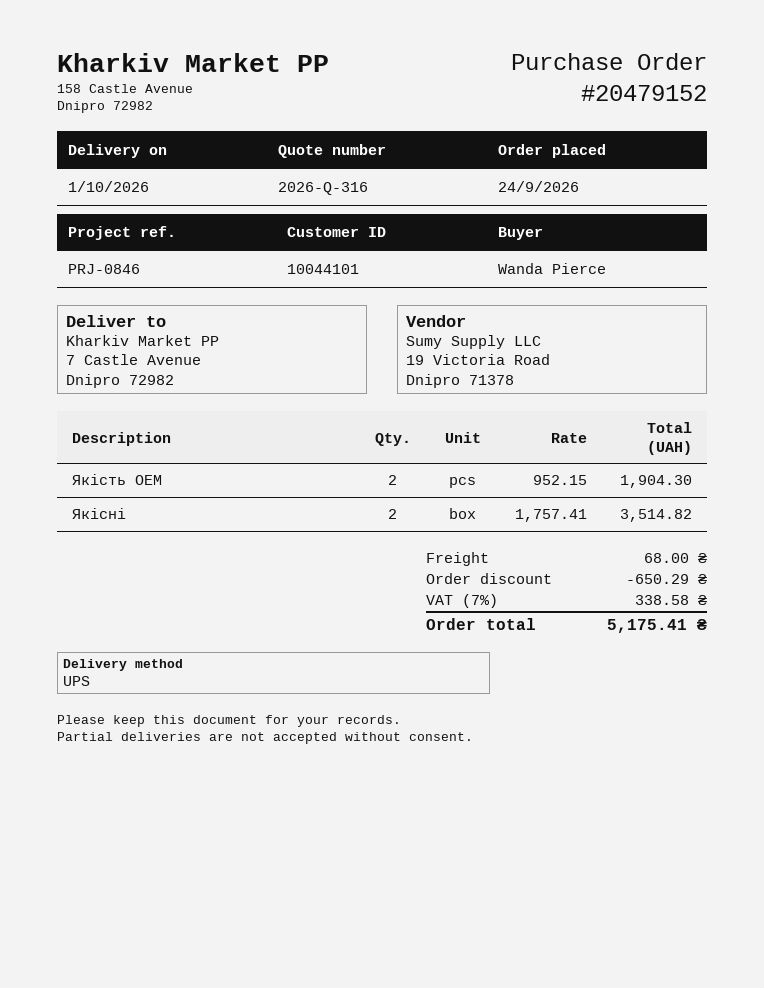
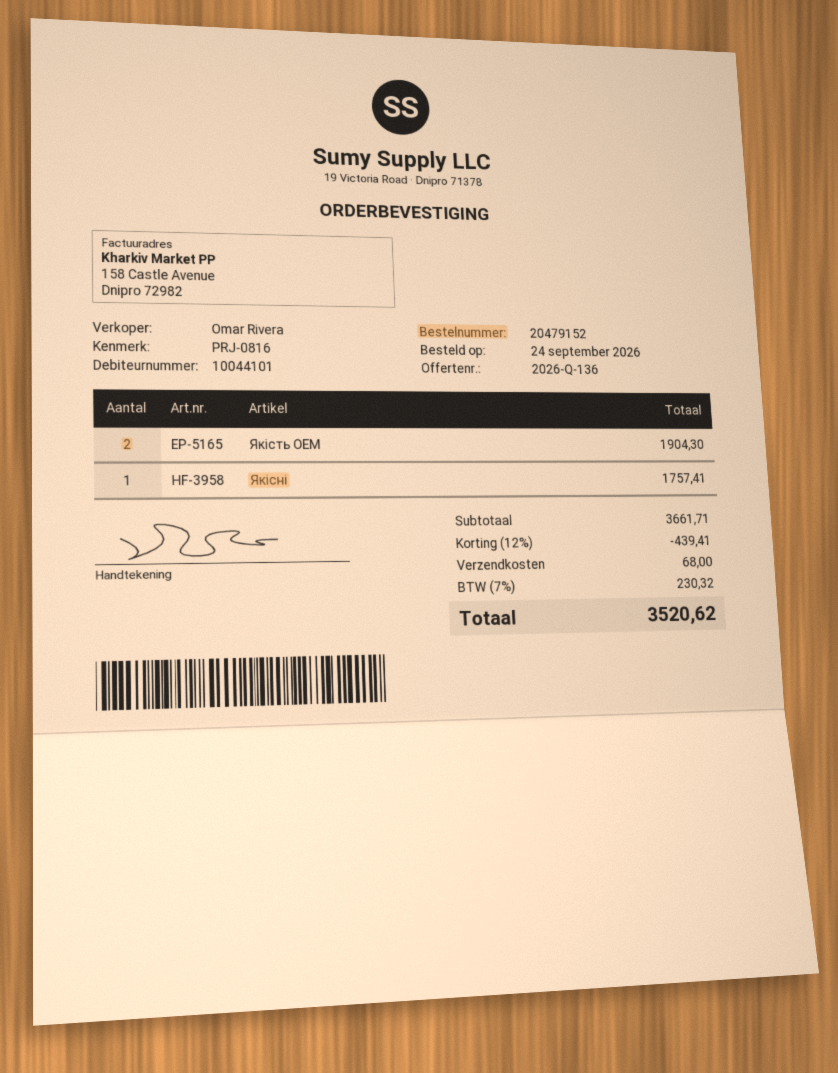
quote number: 2026-Q-316 -> 2026-Q-136
reference: PRJ-0846 -> PRJ-0816
Якісні: 2 for 3514.82 -> 1 for 1757.41
discount: 650.29 -> 439.41
tax: 7% = 338.58 -> 7% = 230.32
total: 5175.41 -> 3520.62

